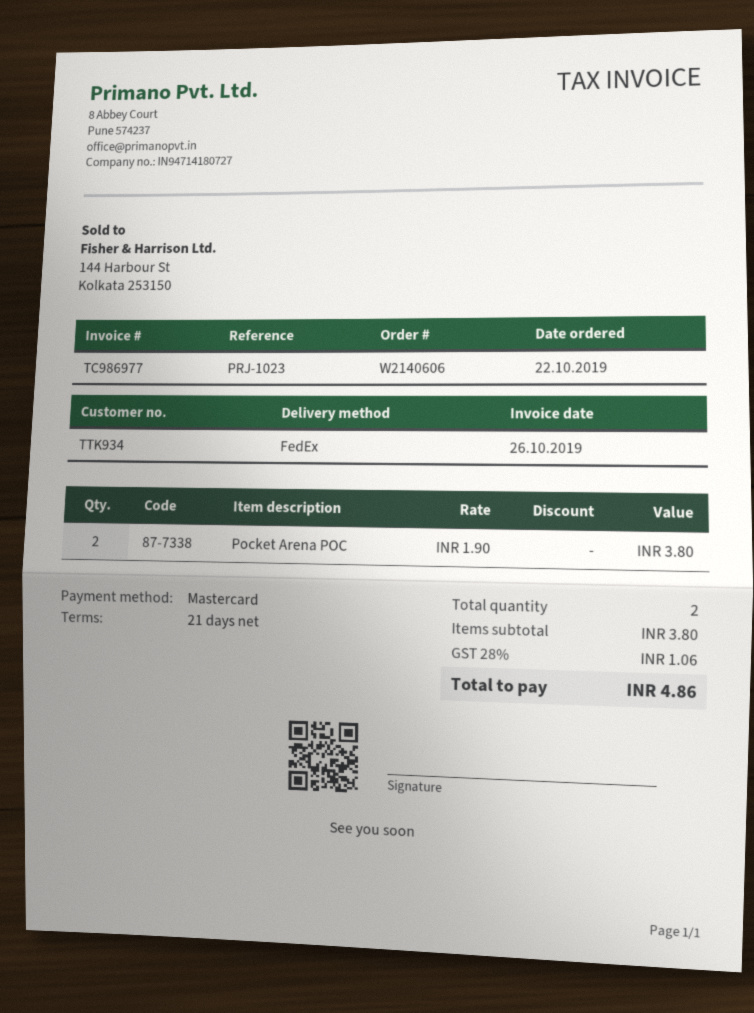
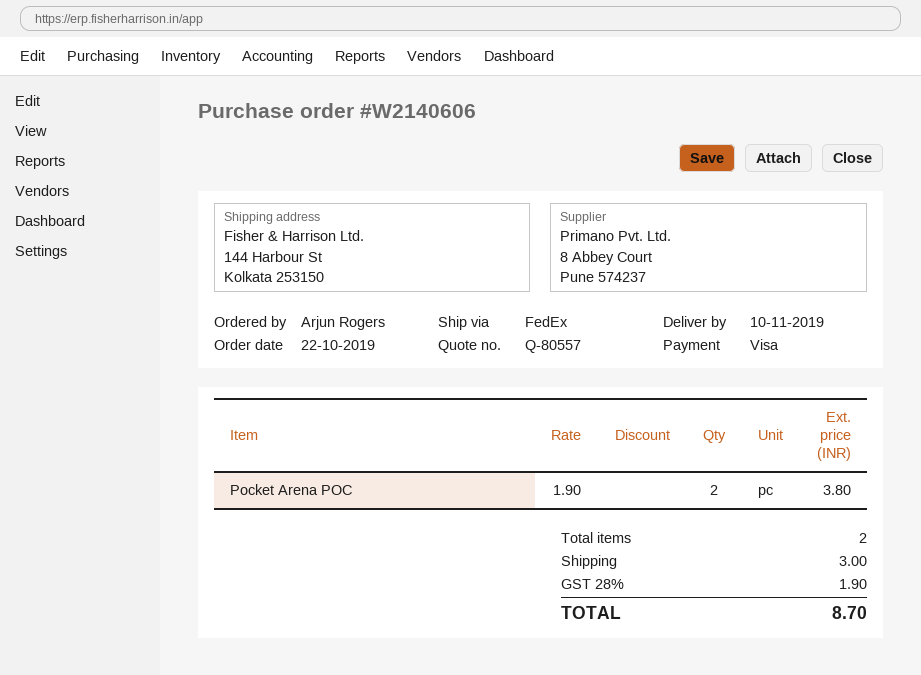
payment method: Mastercard -> Visa
shipping: none -> 3.00
tax: 28% = 1.06 -> 28% = 1.90
total: 4.86 -> 8.70

